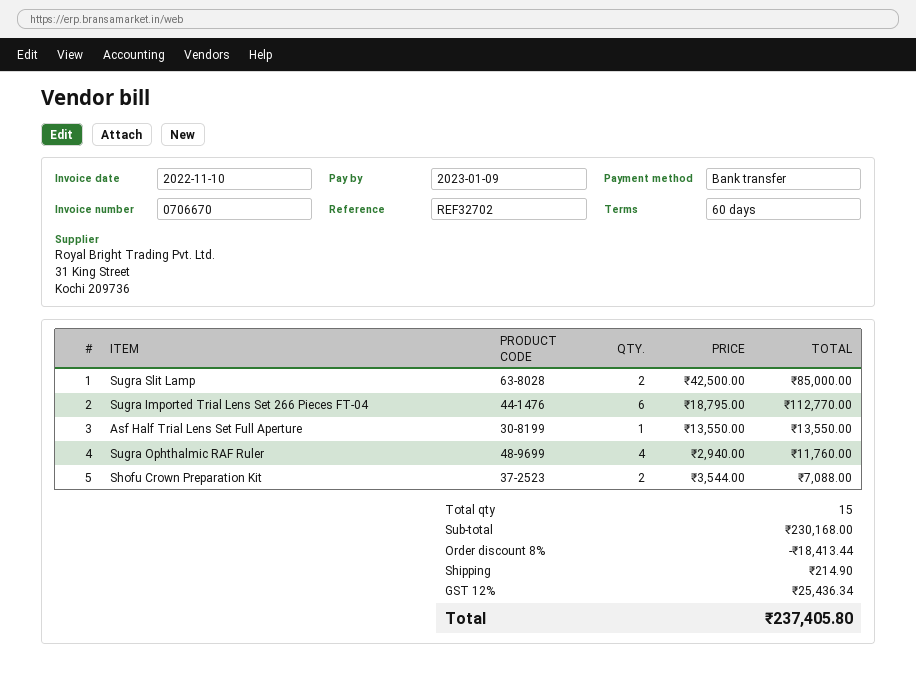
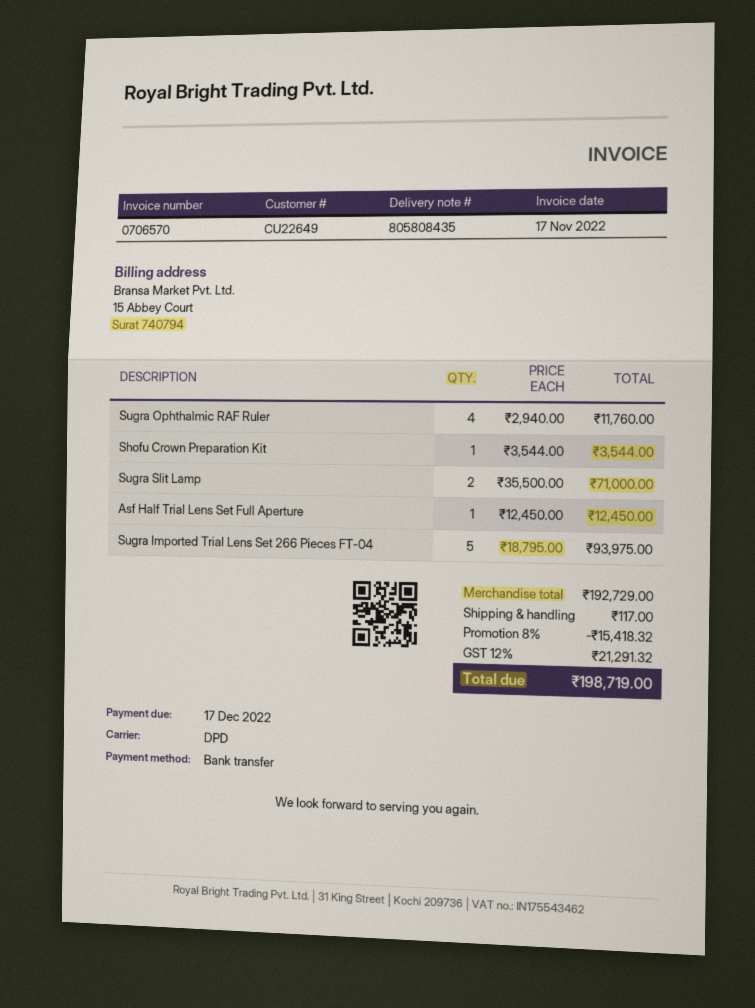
invoice number: 0706670 -> 0706570
invoice date: 2022-11-10 -> 2022-11-17
due date: 2023-01-09 -> 2022-12-17
Sugra Slit Lamp: 2 x 42500.00 = 85000.00 -> 2 x 35500.00 = 71000.00
Sugra Imported Trial Lens Set 266 Pieces FT-04: 6 x 18795.00 = 112770.00 -> 5 x 18795.00 = 93975.00
Asf Half Trial Lens Set Full Aperture: 1 x 13550.00 = 13550.00 -> 1 x 12450.00 = 12450.00
Shofu Crown Preparation Kit: 2 x 3544.00 = 7088.00 -> 1 x 3544.00 = 3544.00
subtotal: 230168.00 -> 192729.00
discount: 8% = 18413.44 -> 8% = 15418.32
shipping: 214.90 -> 117.00
tax: 12% = 25436.34 -> 12% = 21291.32
total: 237405.80 -> 198719.00

